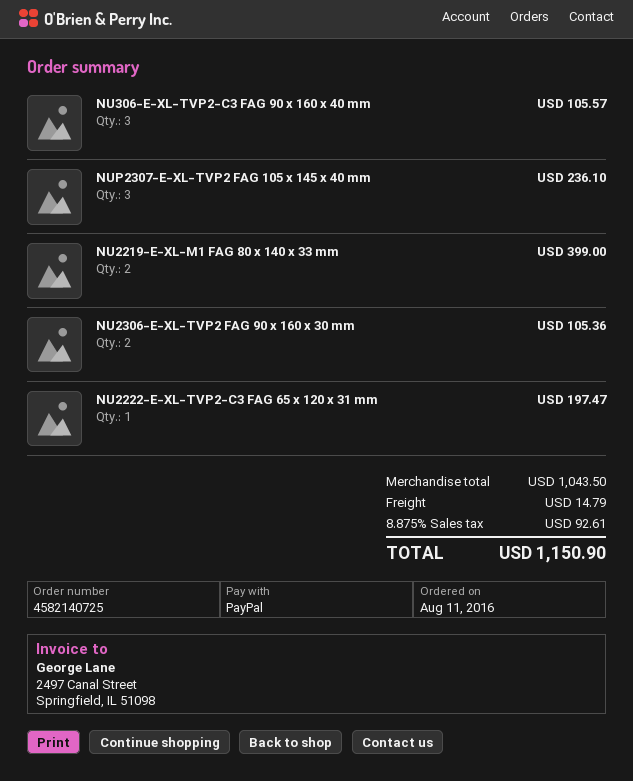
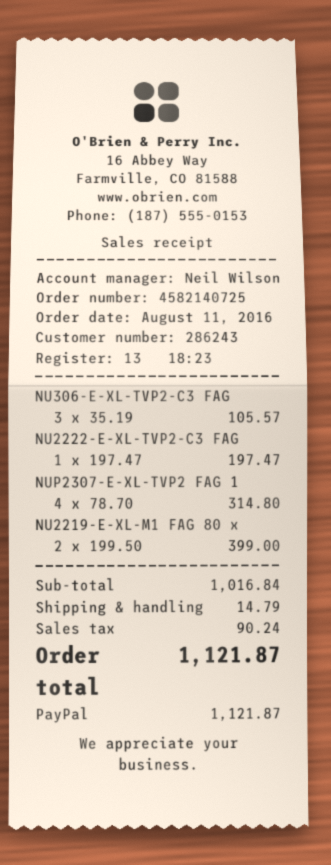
NUP2307-E-XL-TVP2 FAG 105 x 145 x 40 mm: 3 for 236.10 -> 4 for 314.80
NU2306-E-XL-TVP2 FAG 90 x 160 x 30 mm: 2 for 105.36 -> none
subtotal: 1043.50 -> 1016.84
tax: 92.61 -> 90.24
total: 1150.90 -> 1121.87

